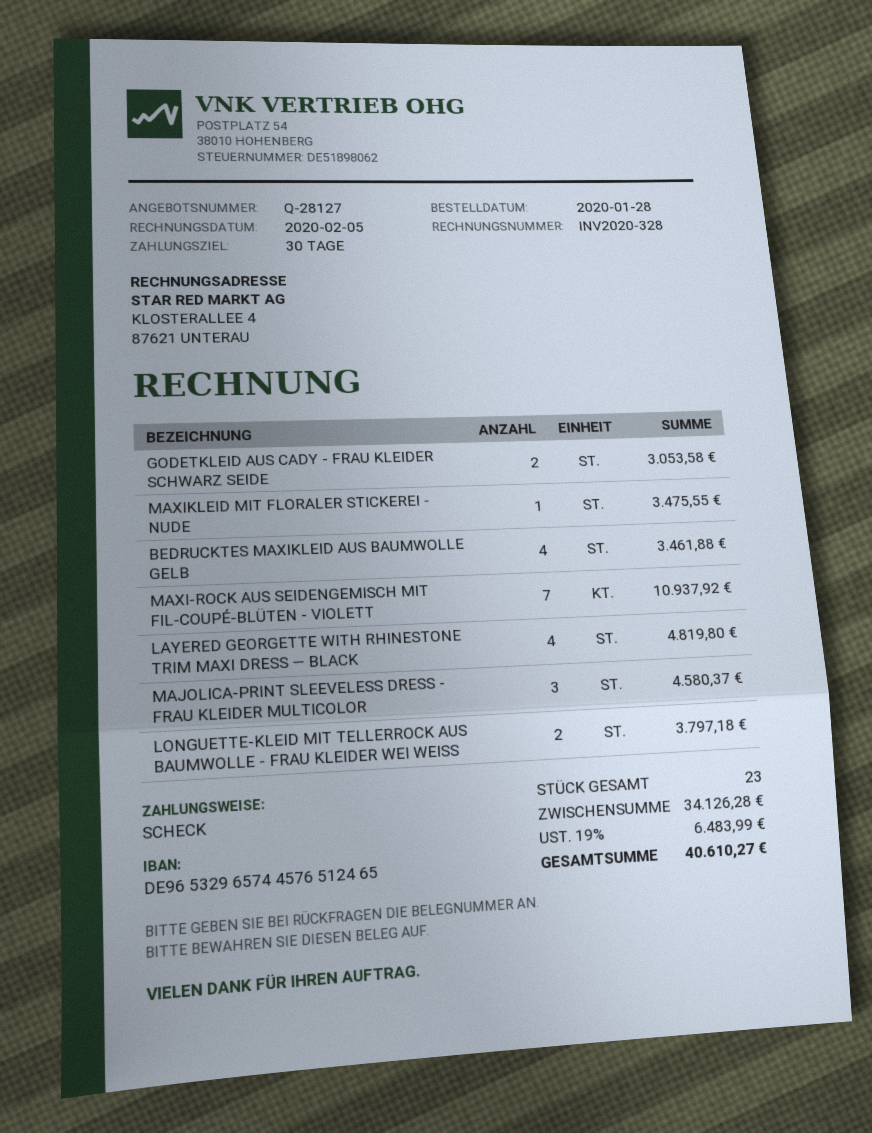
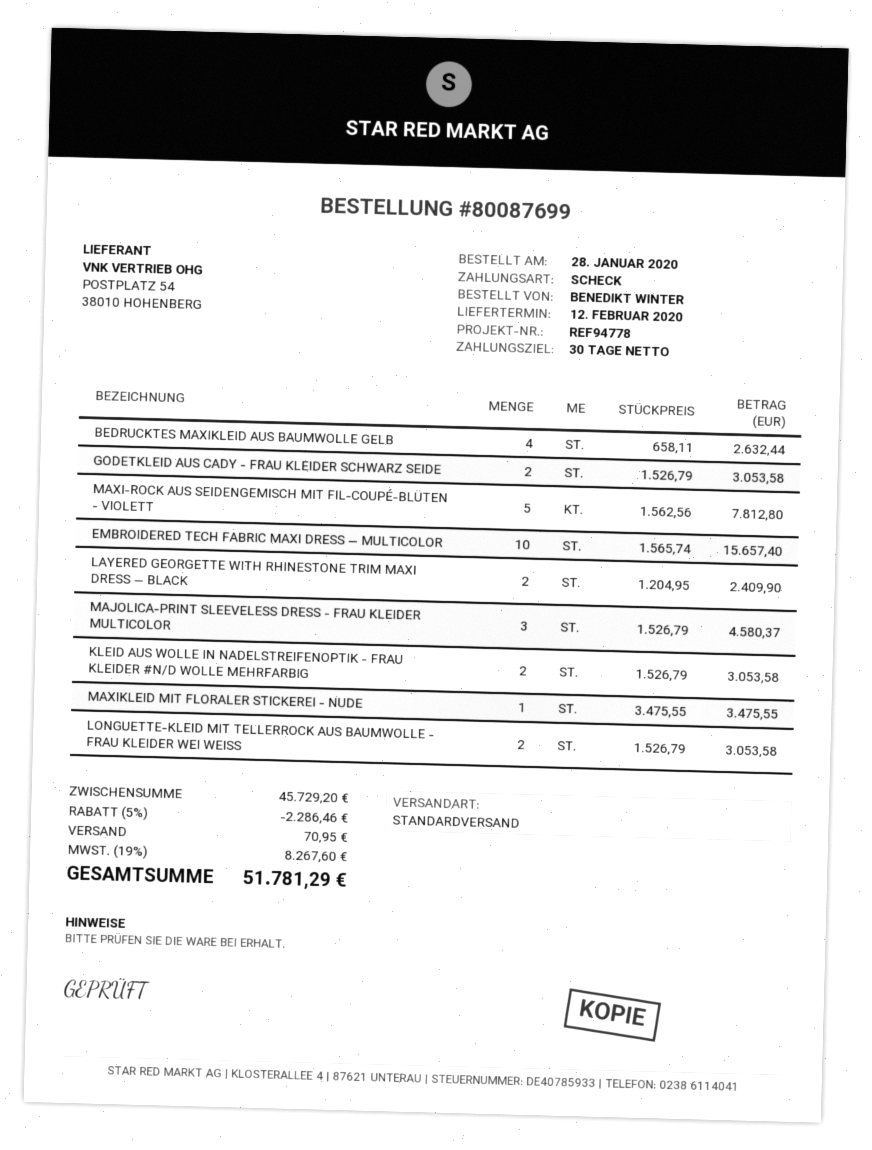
BEDRUCKTES MAXIKLEID AUS BAUMWOLLE GELB: 4 for 3461.88 -> 4 for 2632.44
MAXI-ROCK AUS SEIDENGEMISCH MIT FIL-COUPÉ-BLÜTEN - VIOLETT: 7 for 10937.92 -> 5 for 7812.80
LAYERED GEORGETTE WITH RHINESTONE TRIM MAXI DRESS — BLACK: 4 for 4819.80 -> 2 for 2409.90
LONGUETTE-KLEID MIT TELLERROCK AUS BAUMWOLLE - FRAU KLEIDER WEI WEISS: 2 for 3797.18 -> 2 for 3053.58
EMBROIDERED TECH FABRIC MAXI DRESS — MULTICOLOR: none -> 10 for 15657.40
KLEID AUS WOLLE IN NADELSTREIFENOPTIK - FRAU KLEIDER #N/D WOLLE MEHRFARBIG: none -> 2 for 3053.58
subtotal: 34126.28 -> 45729.20
discount: none -> 5% = 2286.46
shipping: none -> 70.95
tax: 19% = 6483.99 -> 19% = 8267.60
total: 40610.27 -> 51781.29

